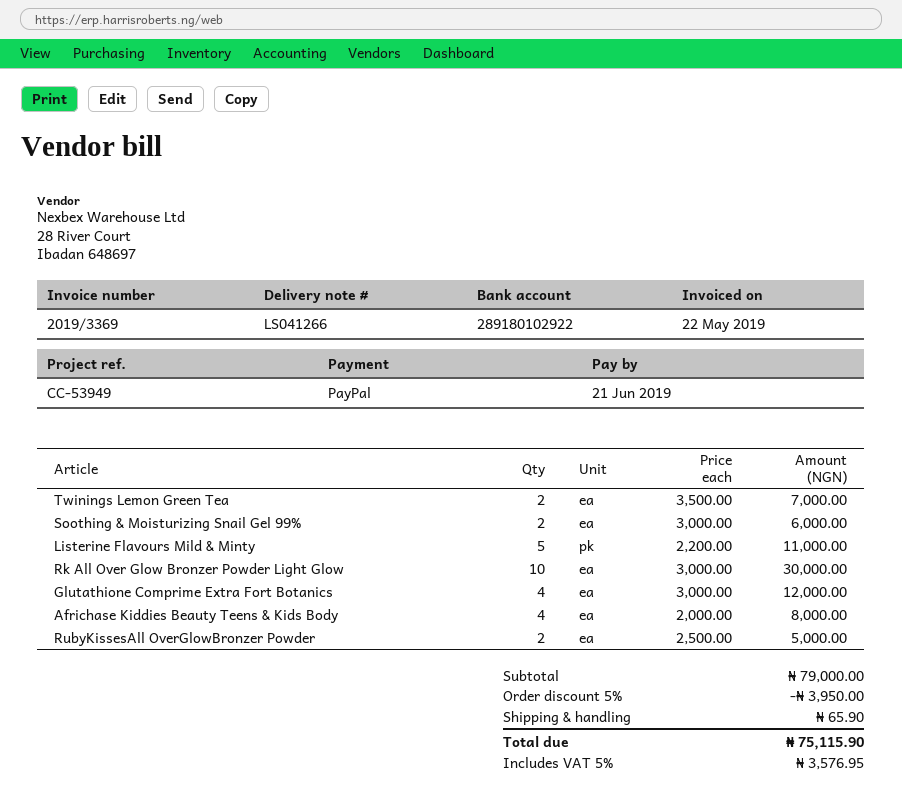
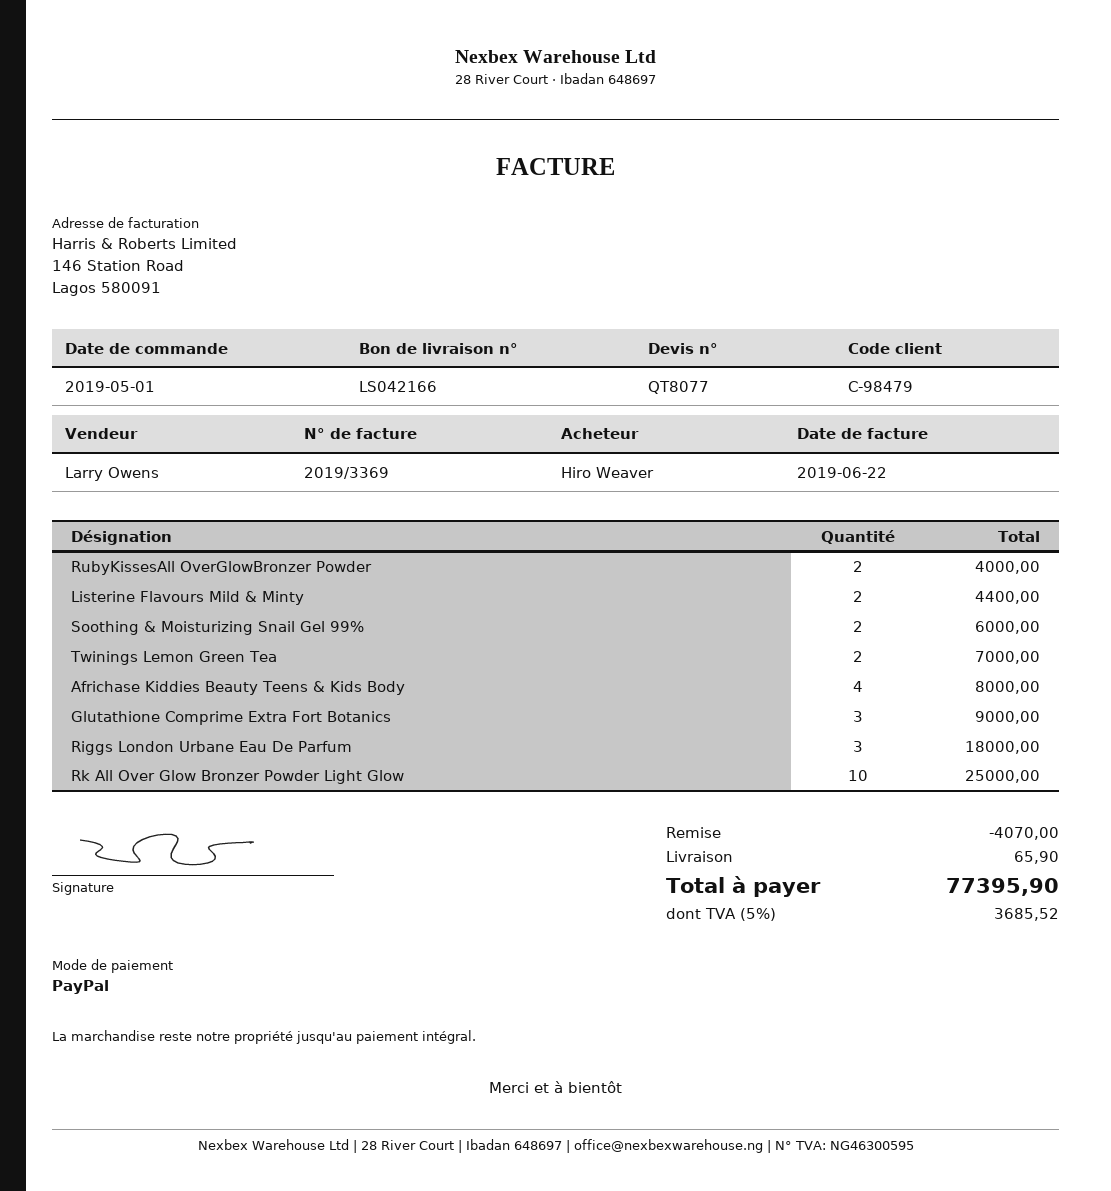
delivery note number: LS041266 -> LS042166
invoice date: 2019-05-22 -> 2019-06-22
Listerine Flavours Mild & Minty: 5 for 11000.00 -> 2 for 4400.00
Rk All Over Glow Bronzer Powder Light Glow: 10 for 30000.00 -> 10 for 25000.00
Glutathione Comprime Extra Fort Botanics: 4 for 12000.00 -> 3 for 9000.00
RubyKissesAll OverGlowBronzer Powder: 2 for 5000.00 -> 2 for 4000.00
Riggs London Urbane Eau De Parfum: none -> 3 for 18000.00
discount: 3950.00 -> 4070.00
tax: 5% = 3576.95 -> 5% = 3685.52
total: 75115.90 -> 77395.90

